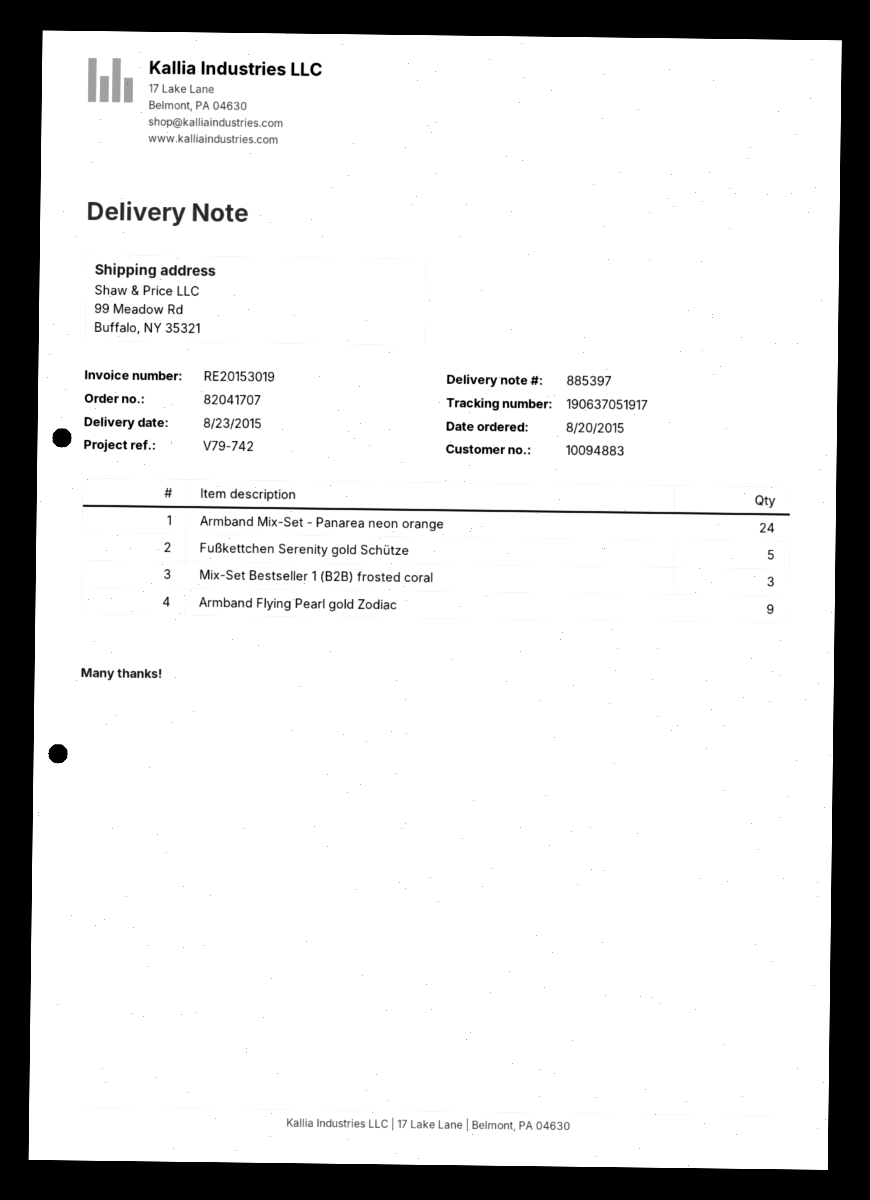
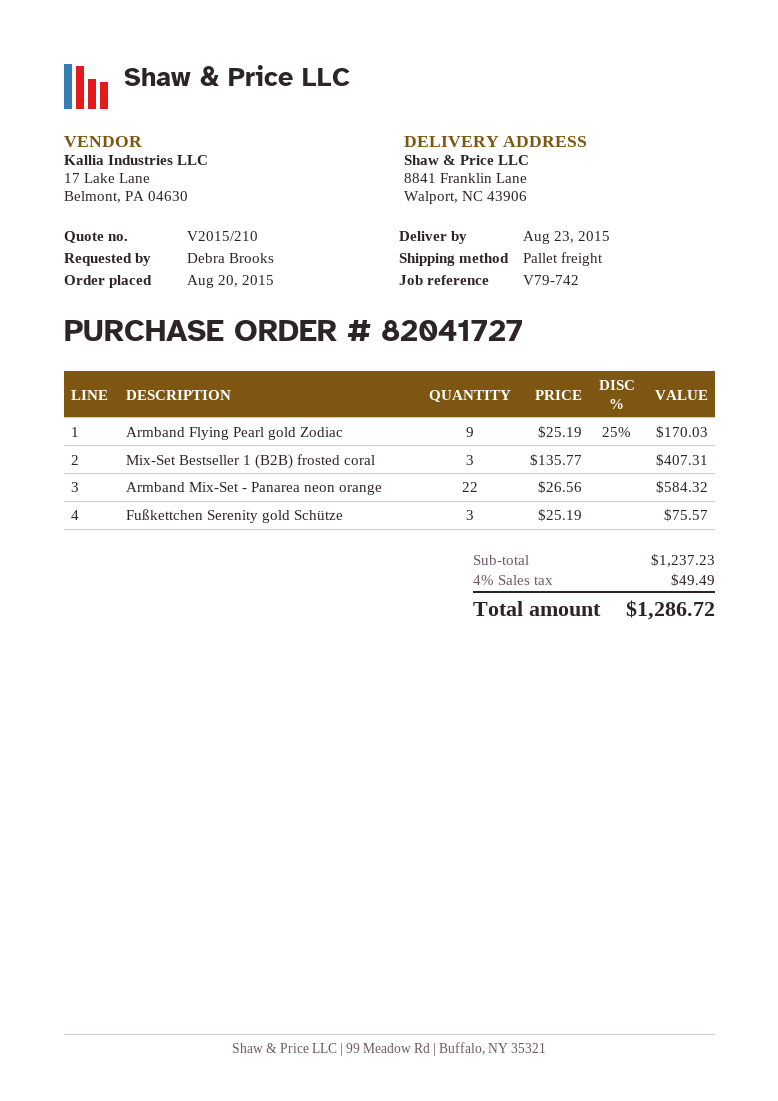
order number: 82041707 -> 82041727
ship to: 99 Meadow Rd, Buffalo, NY 35321 -> 8841 Franklin Lane, Walport, NC 43906
Armband Mix-Set - Panarea neon orange: 24 -> 22
Fußkettchen Serenity gold Schütze: 5 -> 3

